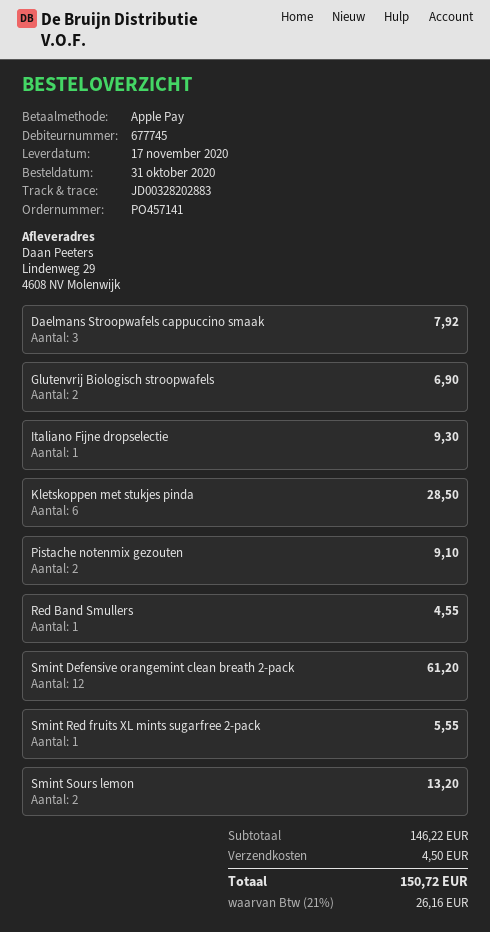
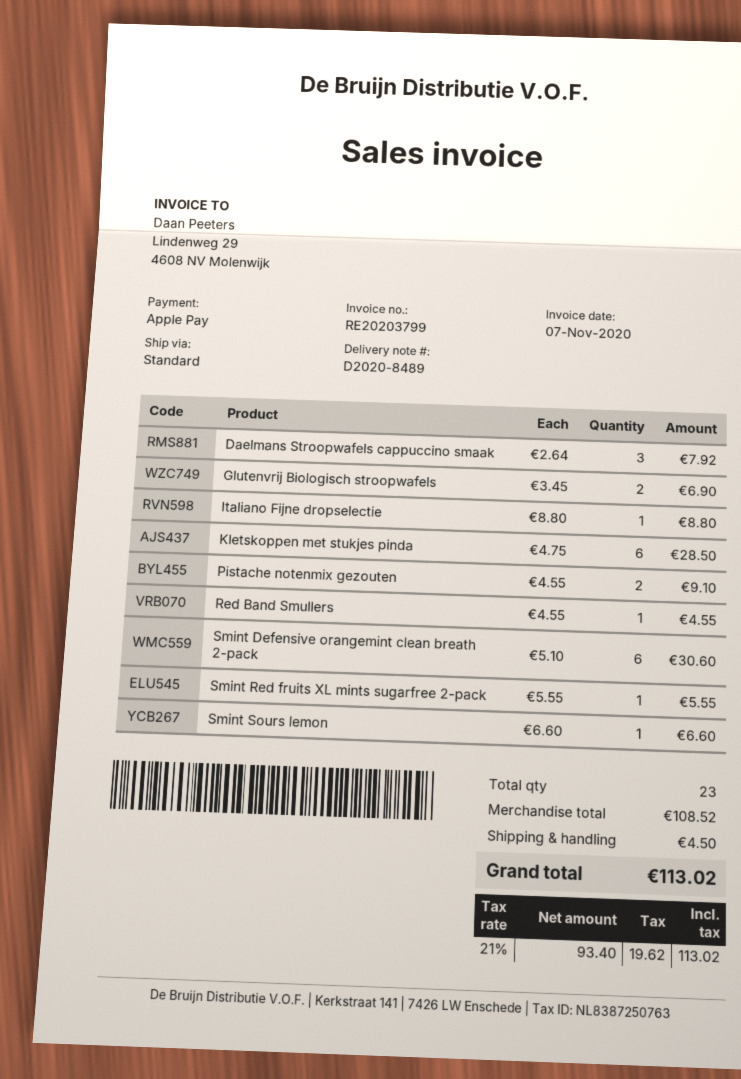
Italiano Fijne dropselectie: 1 for 9.30 -> 1 for 8.80
Smint Defensive orangemint clean breath 2-pack: 12 for 61.20 -> 6 for 30.60
Smint Sours lemon: 2 for 13.20 -> 1 for 6.60
subtotal: 146.22 -> 108.52
tax: 21% = 26.16 -> 21% = 19.62
total: 150.72 -> 113.02

